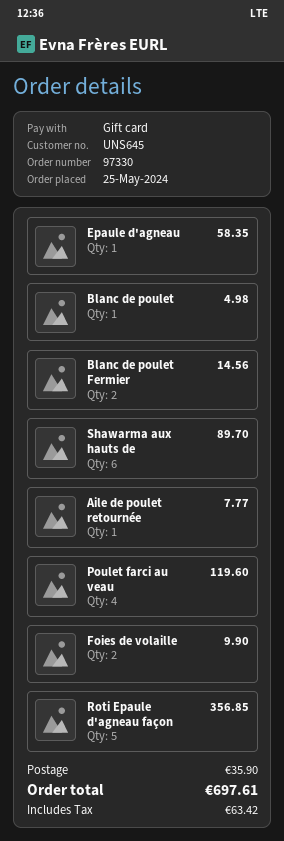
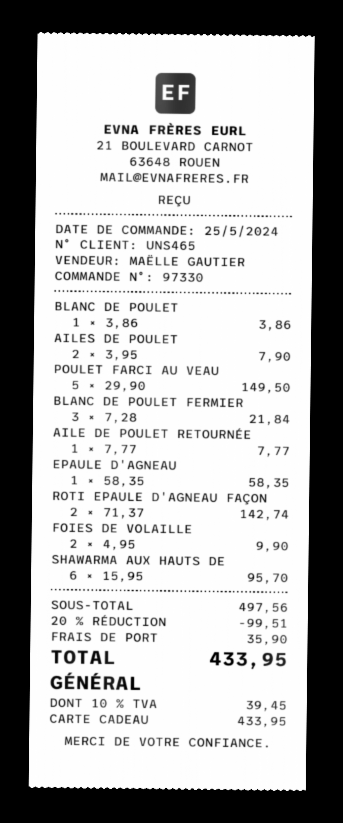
customer number: UNS645 -> UNS465
Blanc de poulet: 1 for 4.98 -> 1 for 3.86
Blanc de poulet Fermier: 2 for 14.56 -> 3 for 21.84
Shawarma aux hauts de: 6 for 89.70 -> 6 for 95.70
Poulet farci au veau: 4 for 119.60 -> 5 for 149.50
Roti Epaule d'agneau façon: 5 for 356.85 -> 2 for 142.74
AILES DE POULET: none -> 2 for 7.90
discount: none -> 20% = 99.51
tax: 63.42 -> 39.45
total: 697.61 -> 433.95

